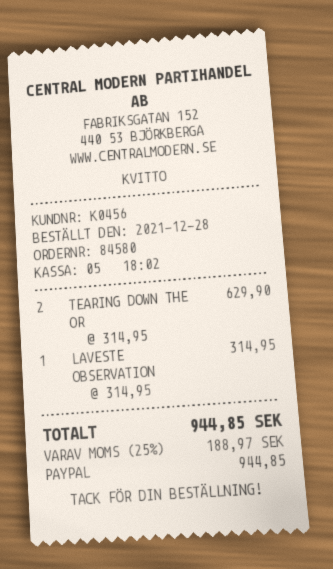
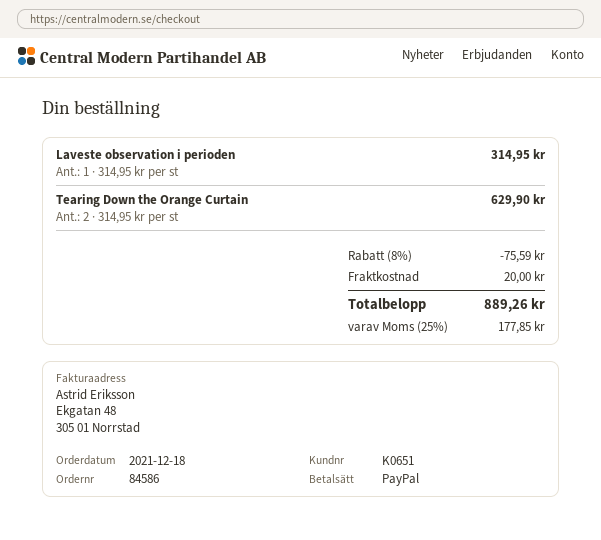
order number: 84580 -> 84586
order date: 2021-12-28 -> 2021-12-18
customer number: K0456 -> K0651
discount: none -> 8% = 75.59
shipping: none -> 20.00
tax: 25% = 188.97 -> 25% = 177.85
total: 944.85 -> 889.26

